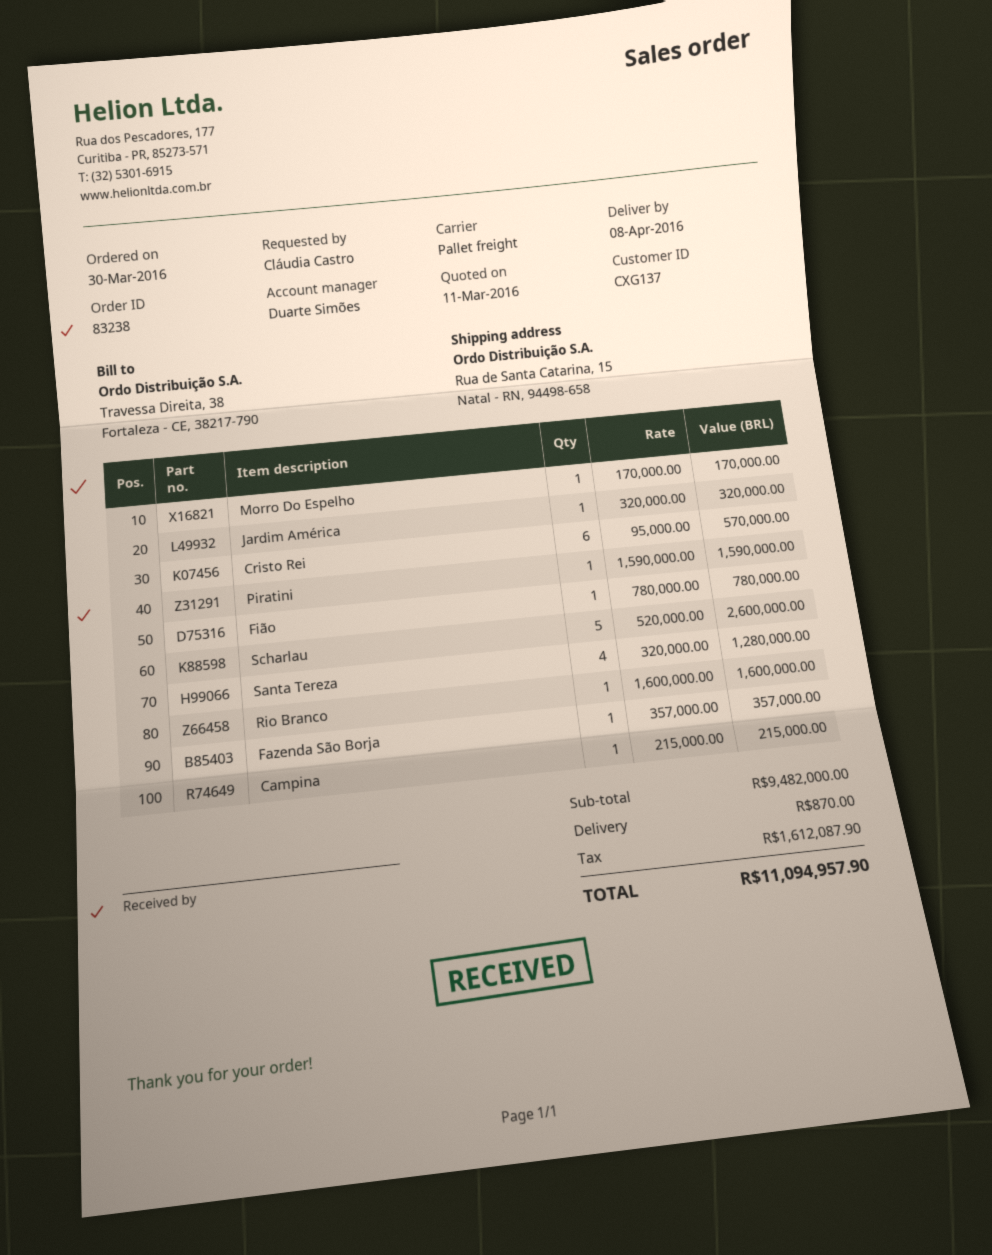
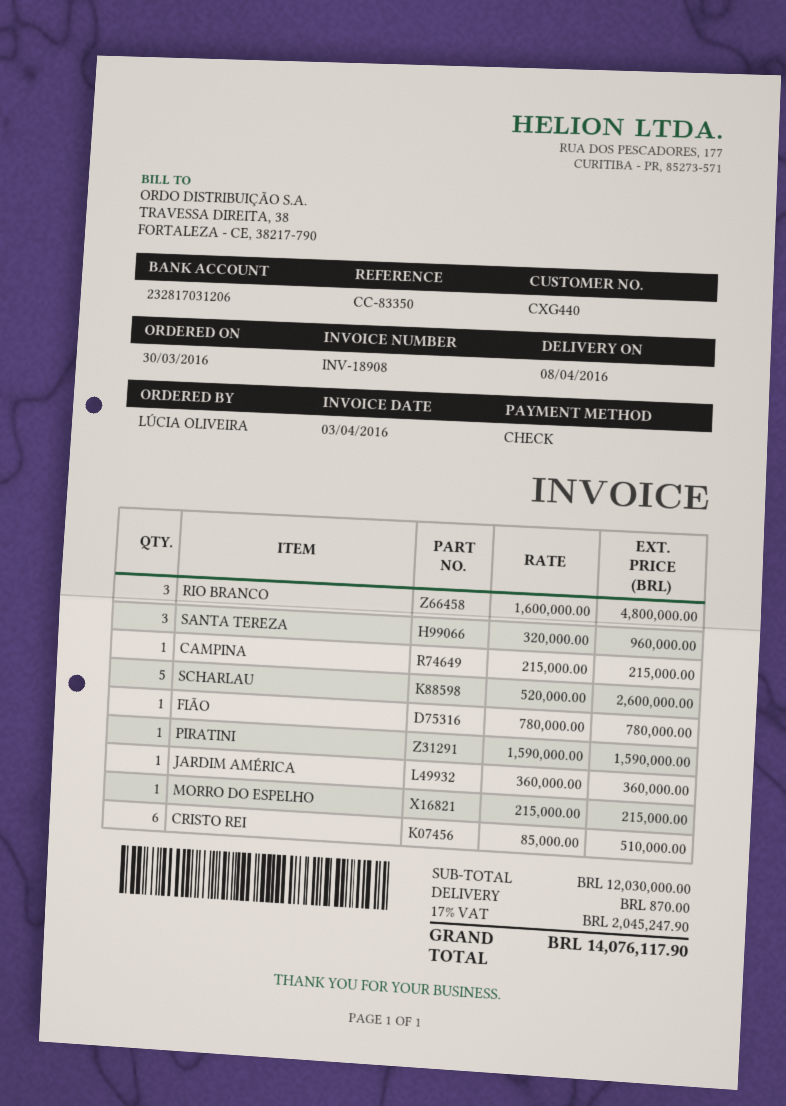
customer number: CXG137 -> CXG440
ordered by: Cláudia Castro -> LÚCIA OLIVEIRA
Morro Do Espelho: 1 x 170000.00 = 170000.00 -> 1 x 215000.00 = 215000.00
Jardim América: 1 x 320000.00 = 320000.00 -> 1 x 360000.00 = 360000.00
Cristo Rei: 6 x 95000.00 = 570000.00 -> 6 x 85000.00 = 510000.00
Santa Tereza: 4 x 320000.00 = 1280000.00 -> 3 x 320000.00 = 960000.00
Rio Branco: 1 x 1600000.00 = 1600000.00 -> 3 x 1600000.00 = 4800000.00
Fazenda São Borja: 1 x 357000.00 = 357000.00 -> none
subtotal: 9482000.00 -> 12030000.00
tax: 1612087.90 -> 2045247.90
total: 11094957.90 -> 14076117.90

